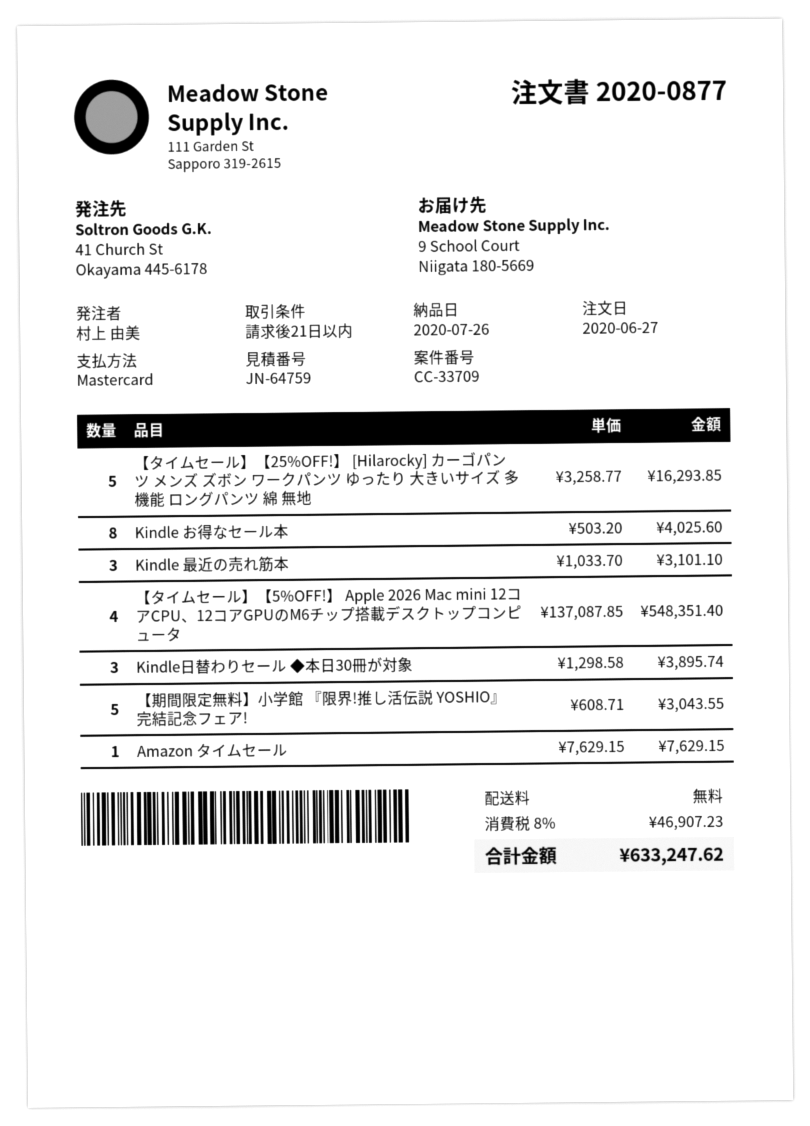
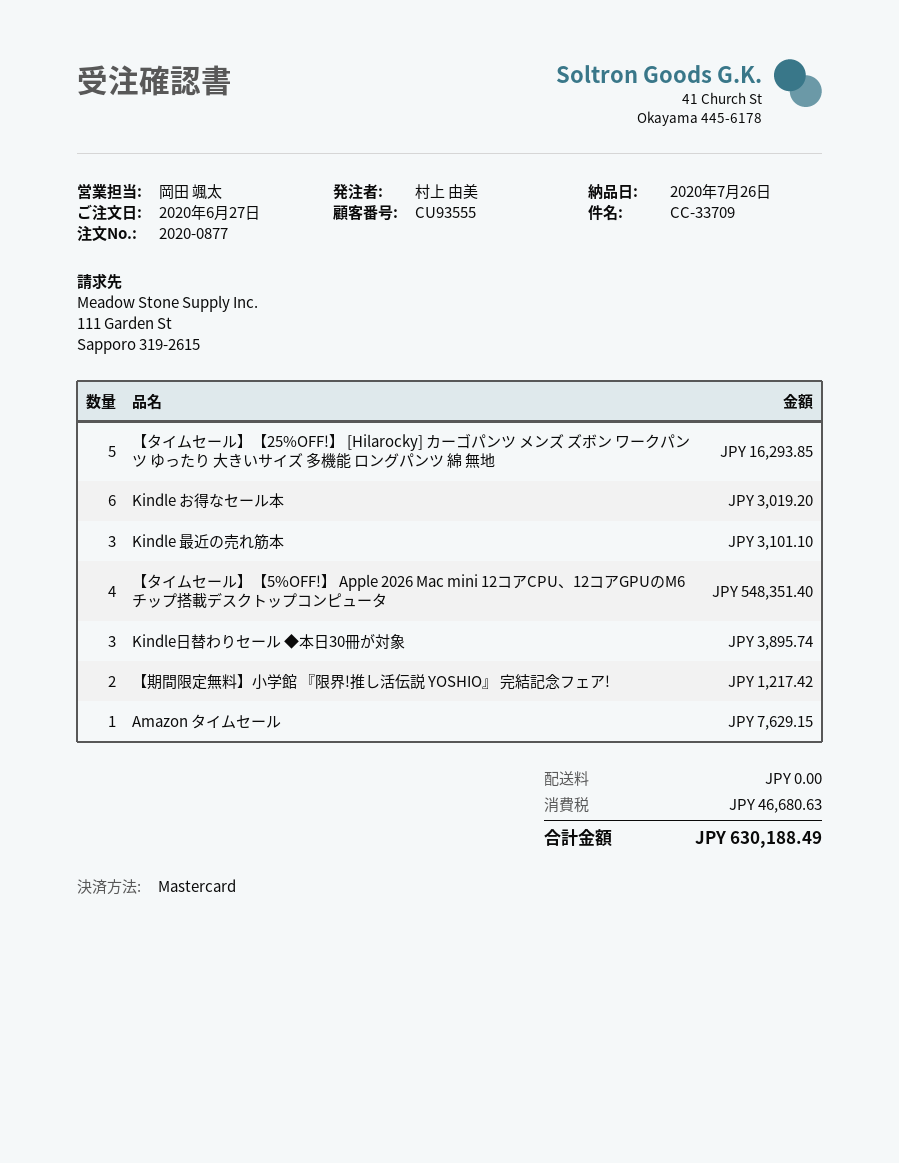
Kindle お得なセール本: 8 for 4025.60 -> 6 for 3019.20
【期間限定無料】小学館 『限界!推し活伝説 YOSHIO』 完結記念フェア!: 5 for 3043.55 -> 2 for 1217.42
tax: 46907.23 -> 46680.63
total: 633247.62 -> 630188.49

